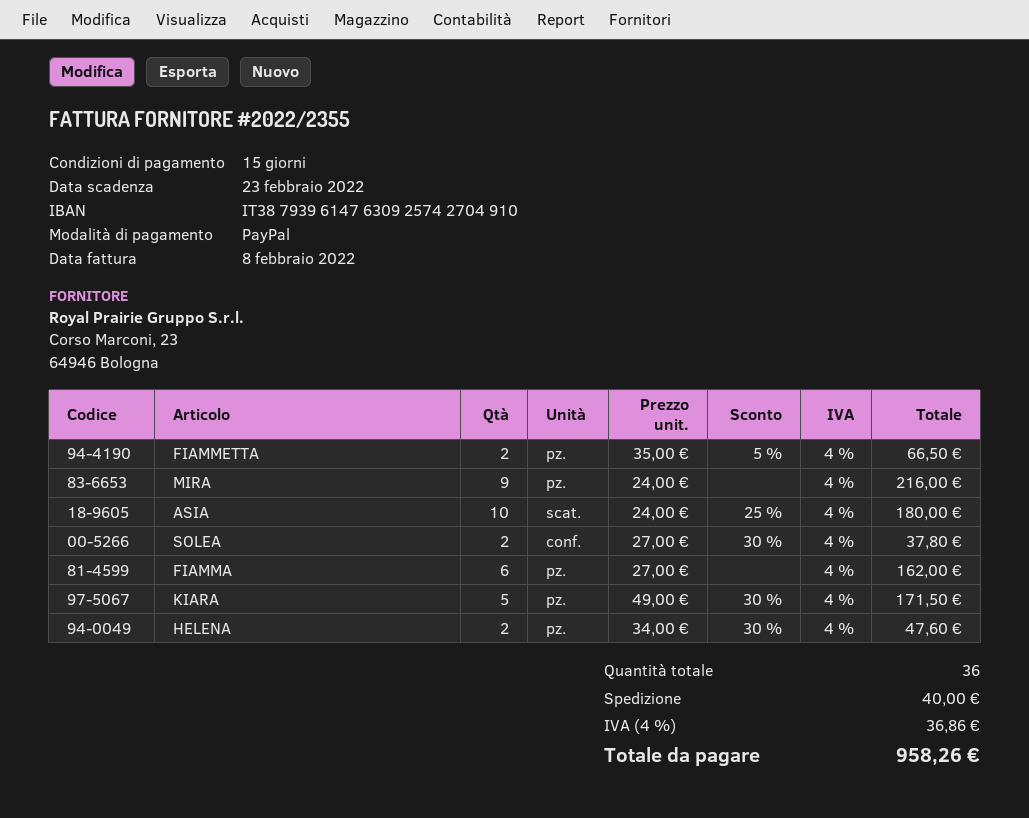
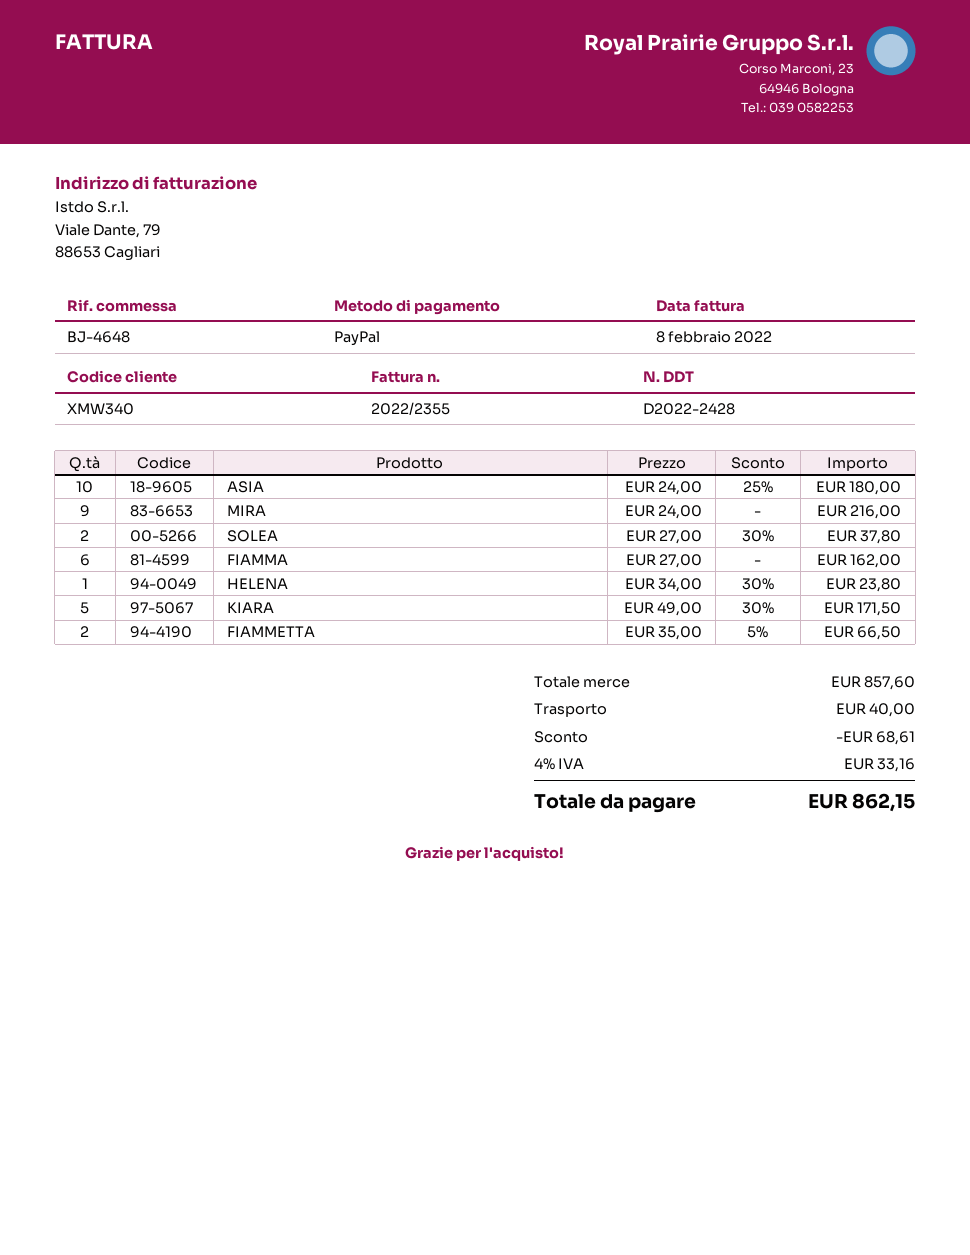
HELENA: 2 x 34.00 - 30% = 47.60 -> 1 x 34.00 - 30% = 23.80
discount: none -> 68.61
tax: 4% = 36.86 -> 4% = 33.16
total: 958.26 -> 862.15

